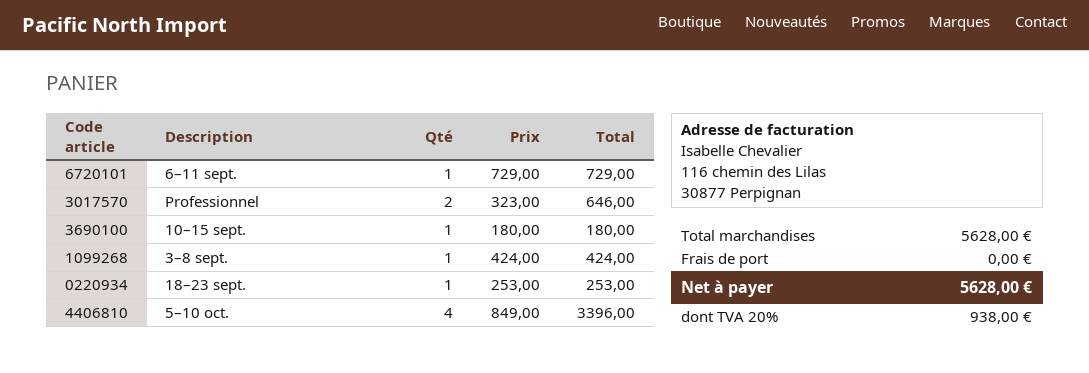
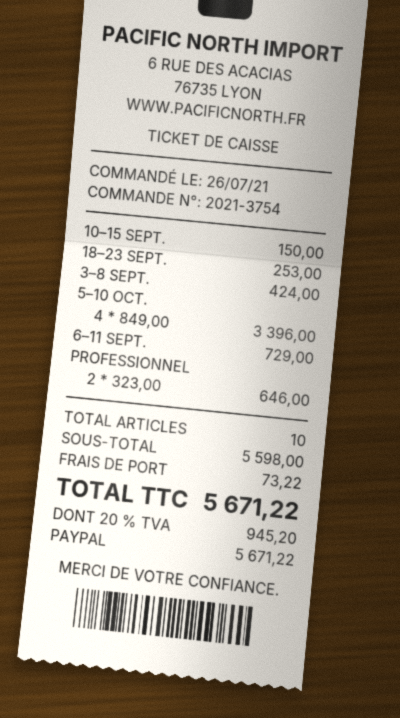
10–15 sept.: 1 x 180.00 = 180.00 -> 1 x 150.00 = 150.00
subtotal: 5628.00 -> 5598.00
shipping: 0.00 -> 73.22
tax: 20% = 938.00 -> 20% = 945.20
total: 5628.00 -> 5671.22

